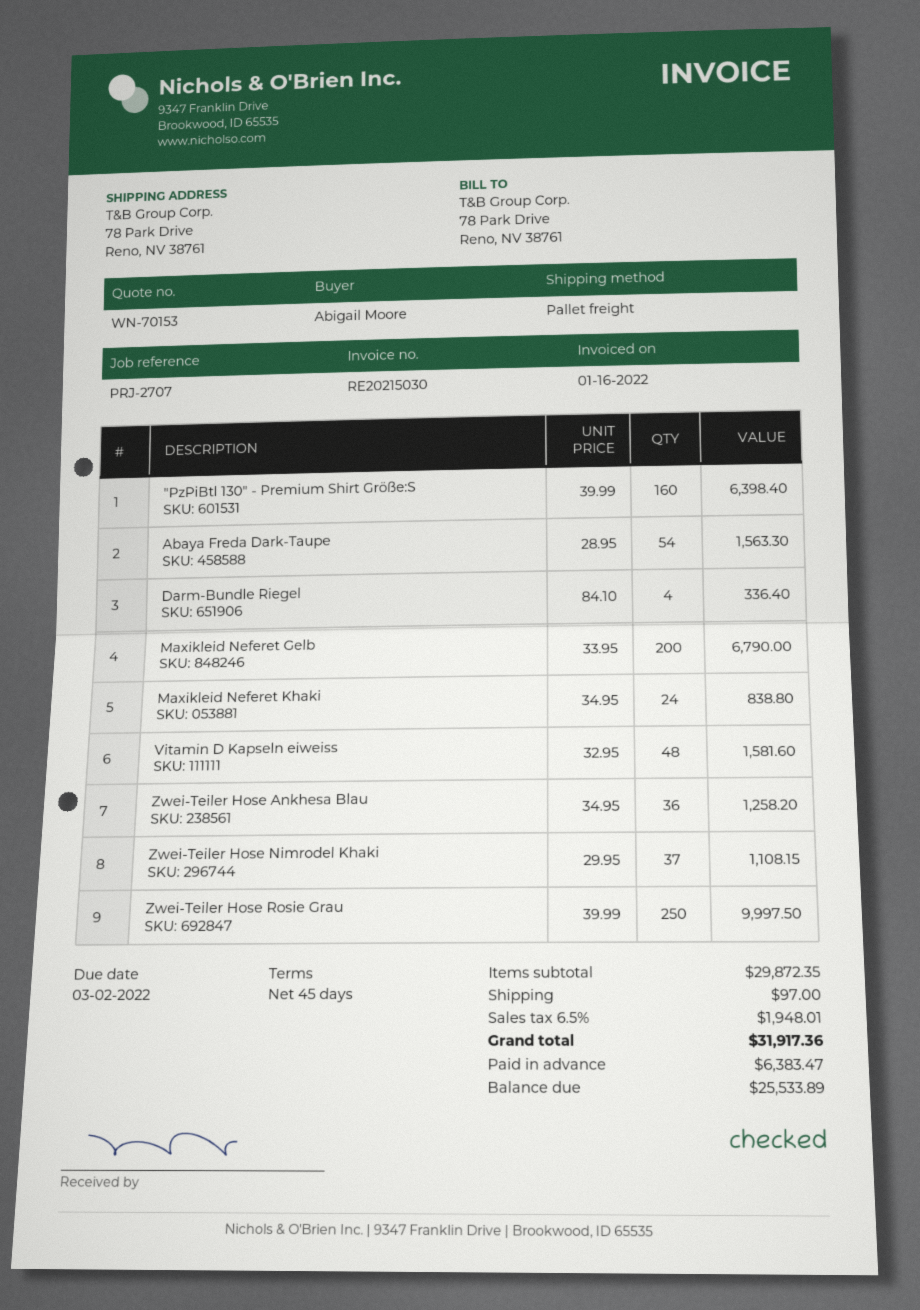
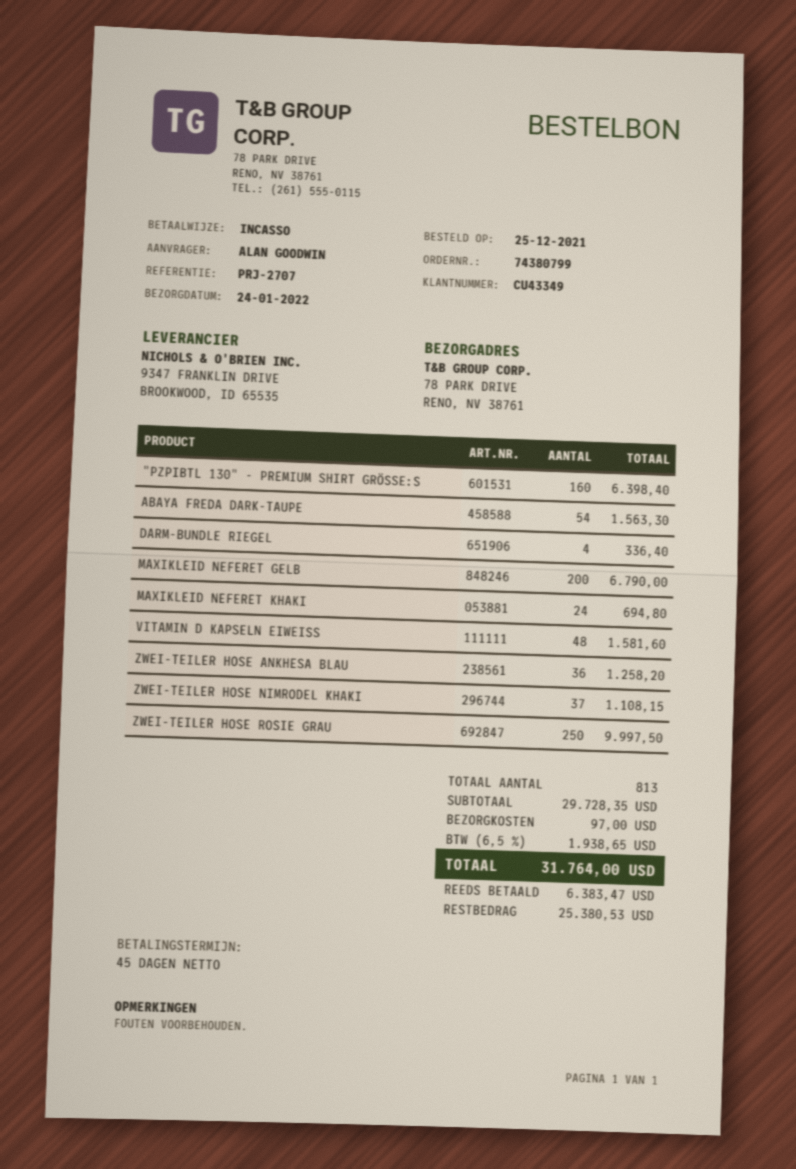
ordered by: Abigail Moore -> ALAN GOODWIN
Maxikleid Neferet Khaki: 24 for 838.80 -> 24 for 694.80
subtotal: 29872.35 -> 29728.35
tax: 6.5% = 1948.01 -> 6.5% = 1938.65
total: 31917.36 -> 31764.00
balance: 25533.89 -> 25380.53

